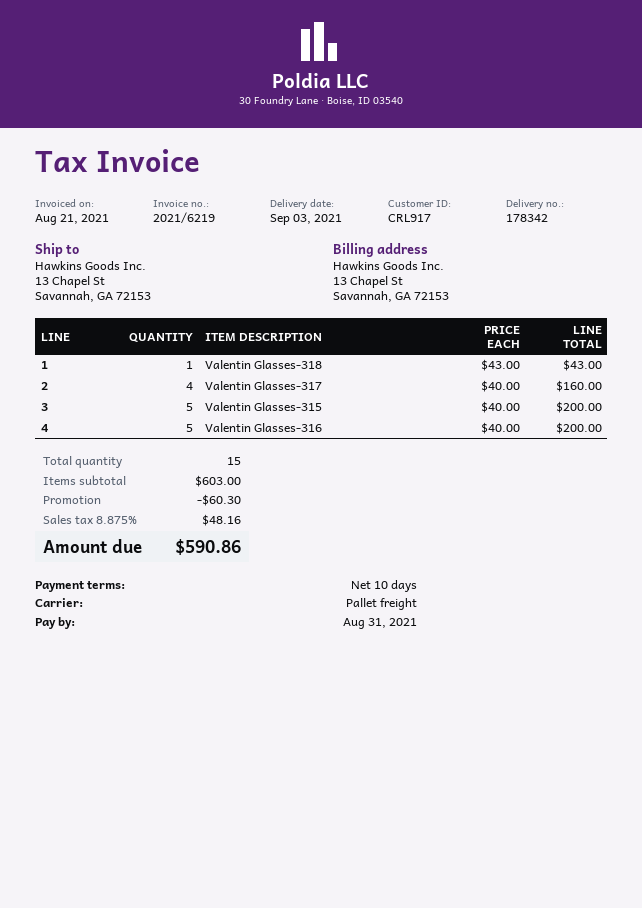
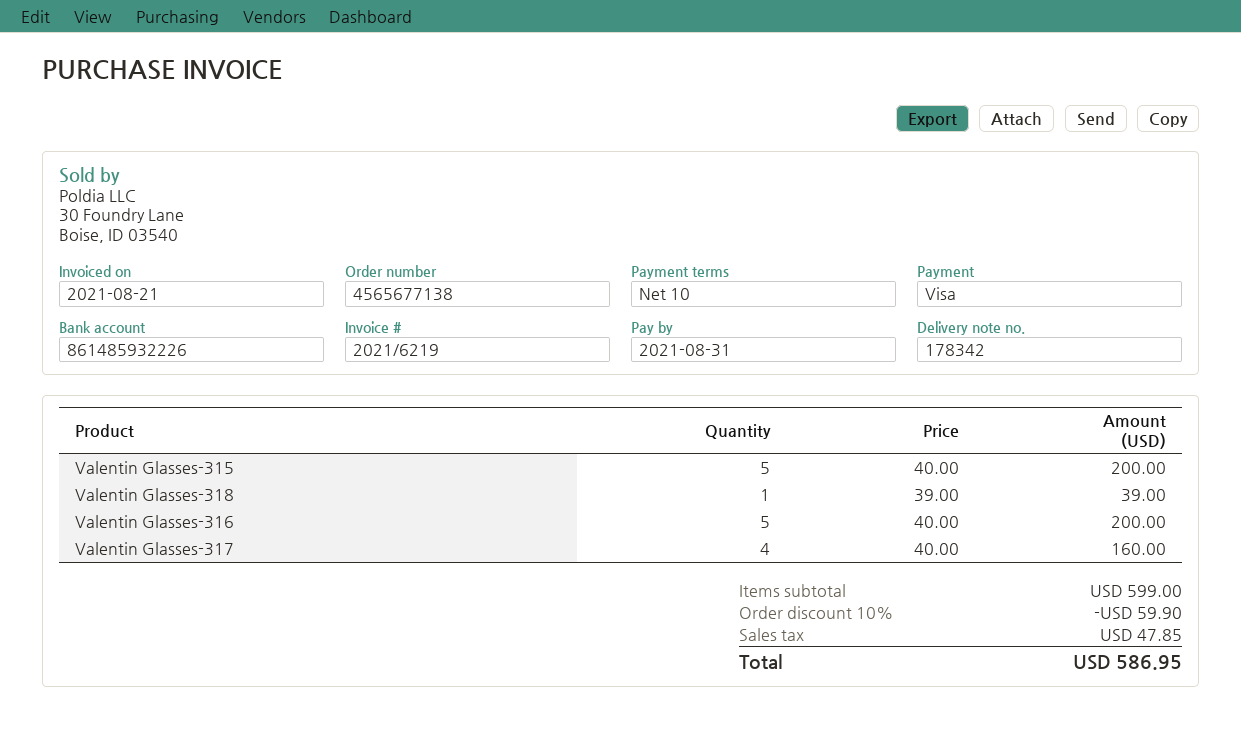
Valentin Glasses-318: 1 x 43.00 = 43.00 -> 1 x 39.00 = 39.00
subtotal: 603.00 -> 599.00
discount: 60.30 -> 59.90
tax: 48.16 -> 47.85
total: 590.86 -> 586.95

